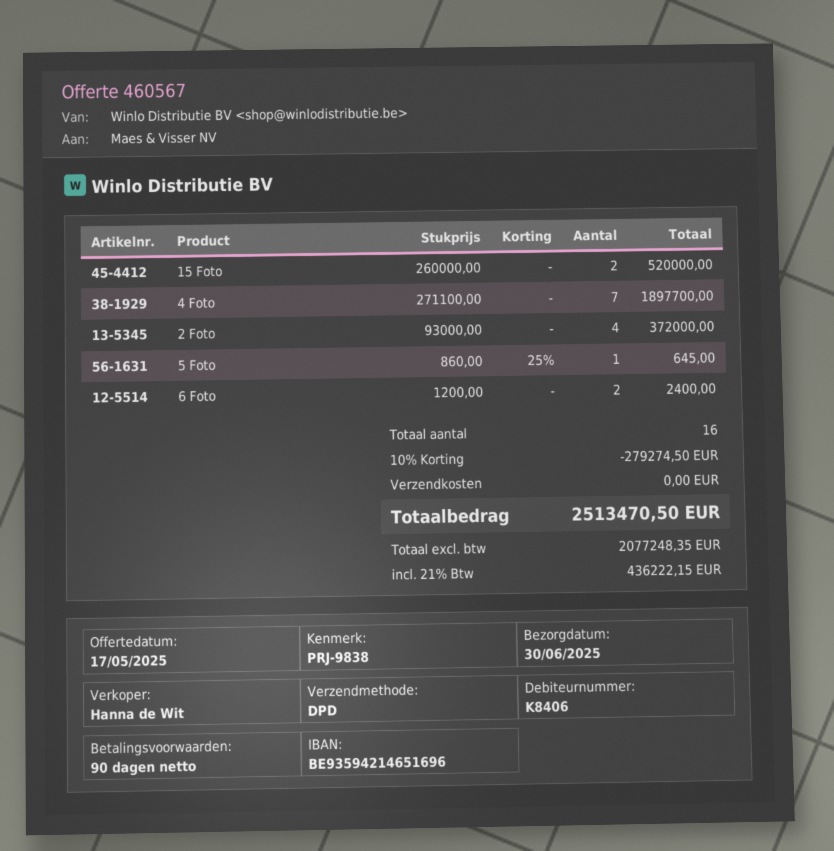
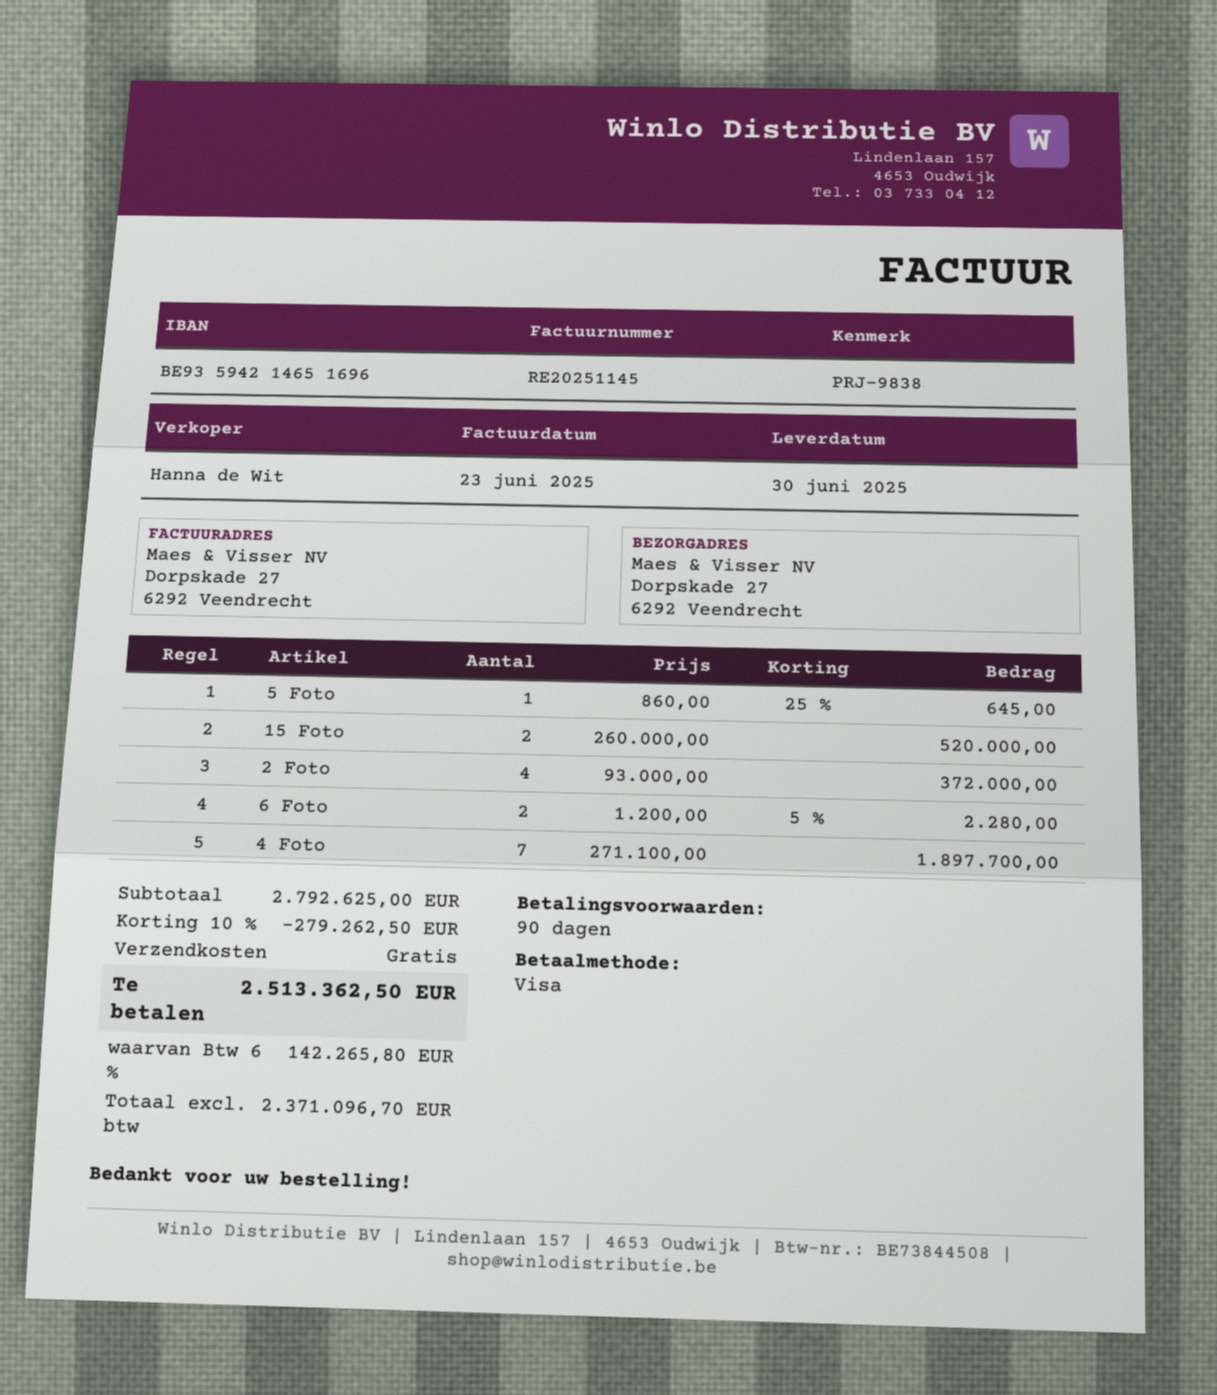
6 Foto: 2 x 1200.00 = 2400.00 -> 2 x 1200.00 - 5% = 2280.00
discount: 10% = 279274.50 -> 10% = 279262.50
net: 2077248.35 -> 2371096.70
tax: 21% = 436222.15 -> 6% = 142265.80
total: 2513470.50 -> 2513362.50

